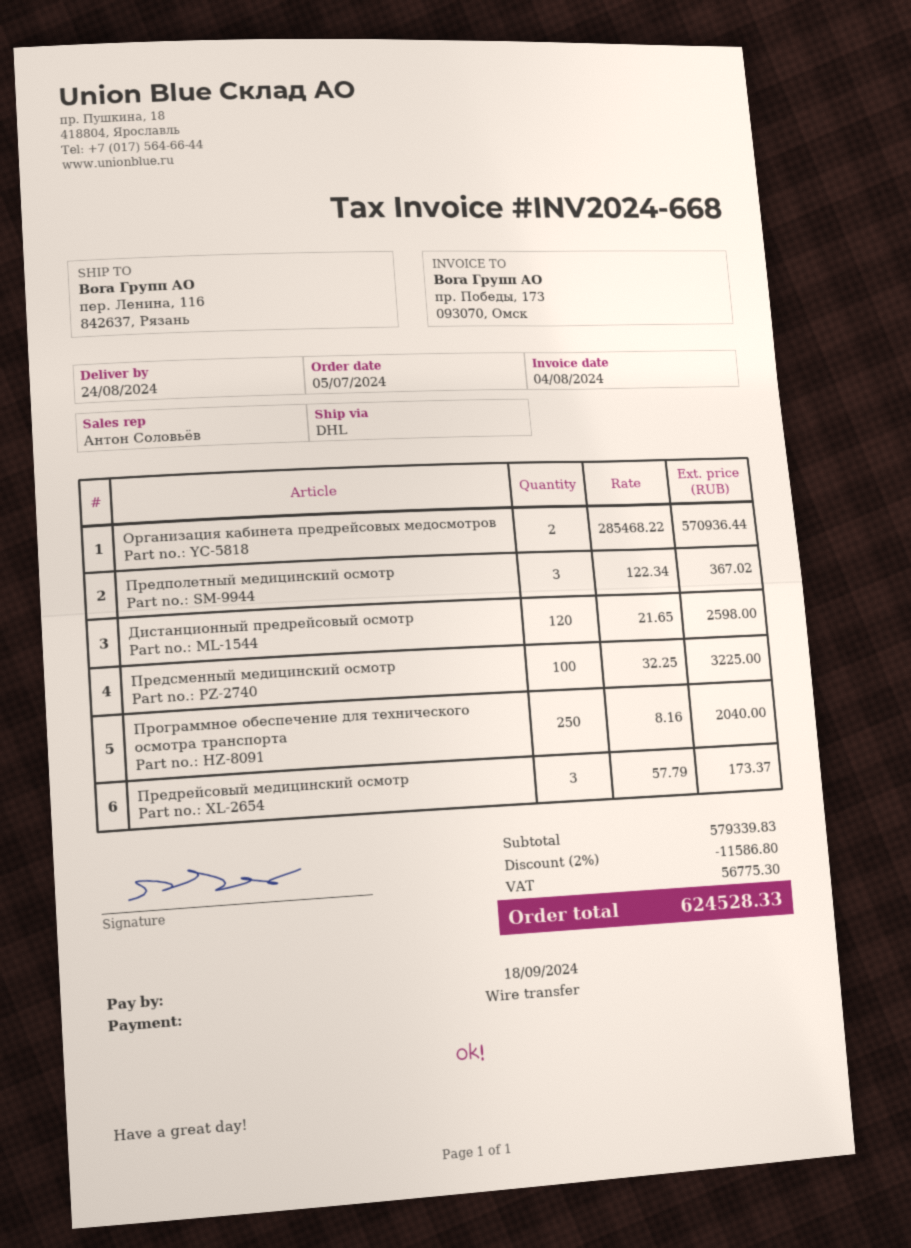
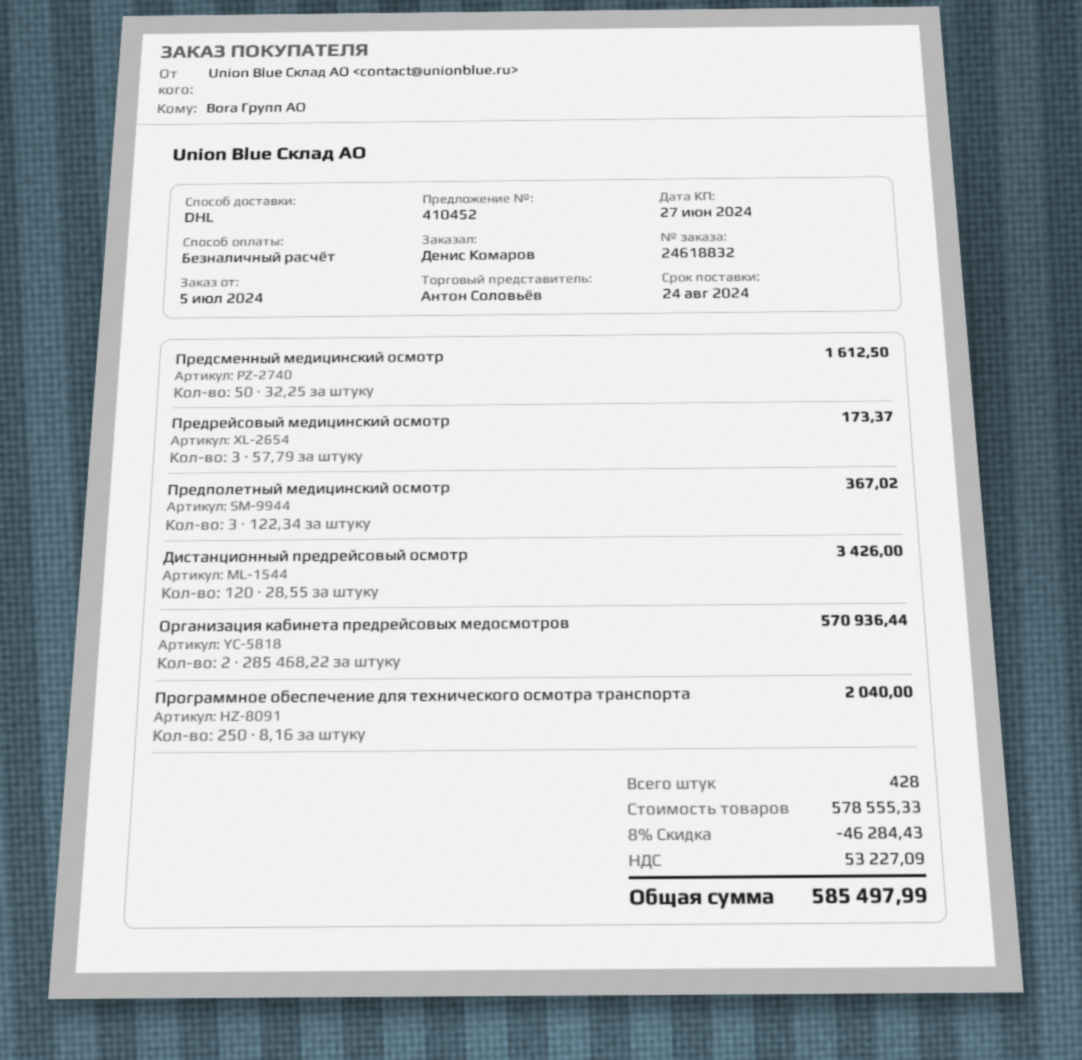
Дистанционный предрейсовый осмотр: 120 x 21.65 = 2598.00 -> 120 x 28.55 = 3426.00
Предсменный медицинский осмотр: 100 x 32.25 = 3225.00 -> 50 x 32.25 = 1612.50
subtotal: 579339.83 -> 578555.33
discount: 2% = 11586.80 -> 8% = 46284.43
tax: 56775.30 -> 53227.09
total: 624528.33 -> 585497.99

